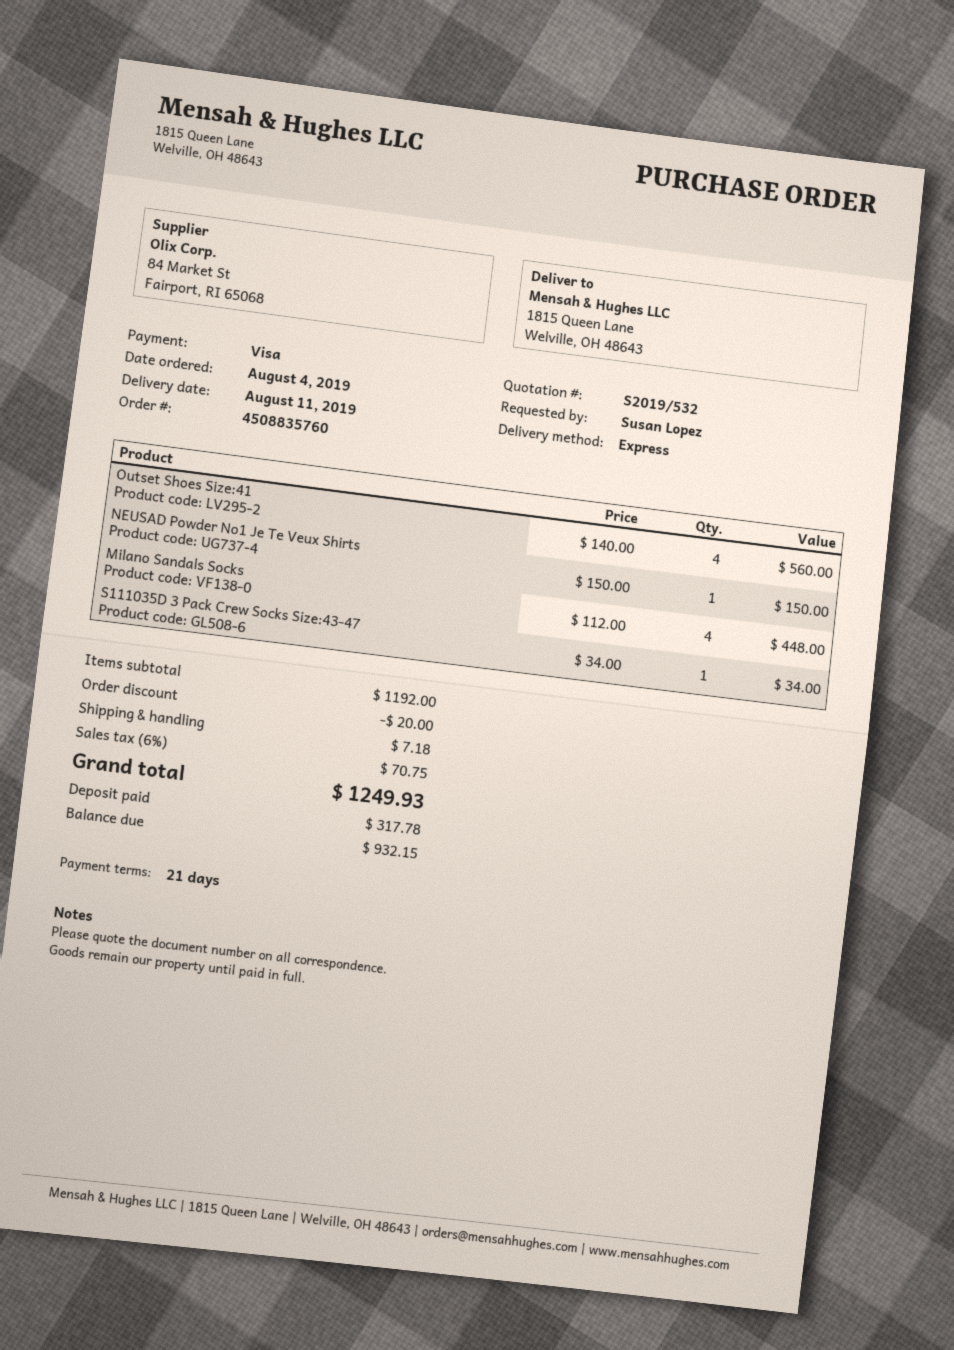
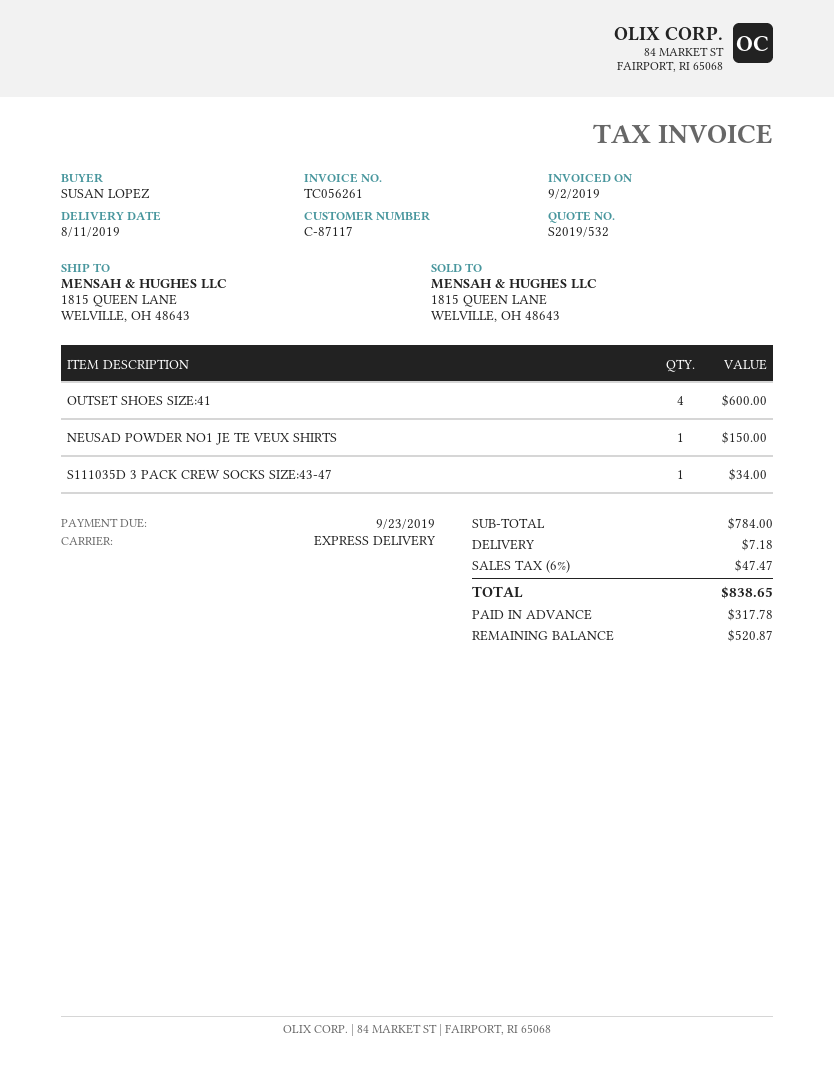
Outset Shoes Size:41: 4 for 560.00 -> 4 for 600.00
Milano Sandals Socks: 4 for 448.00 -> none
subtotal: 1192.00 -> 784.00
discount: 20.00 -> none
tax: 6% = 70.75 -> 6% = 47.47
total: 1249.93 -> 838.65
balance: 932.15 -> 520.87

